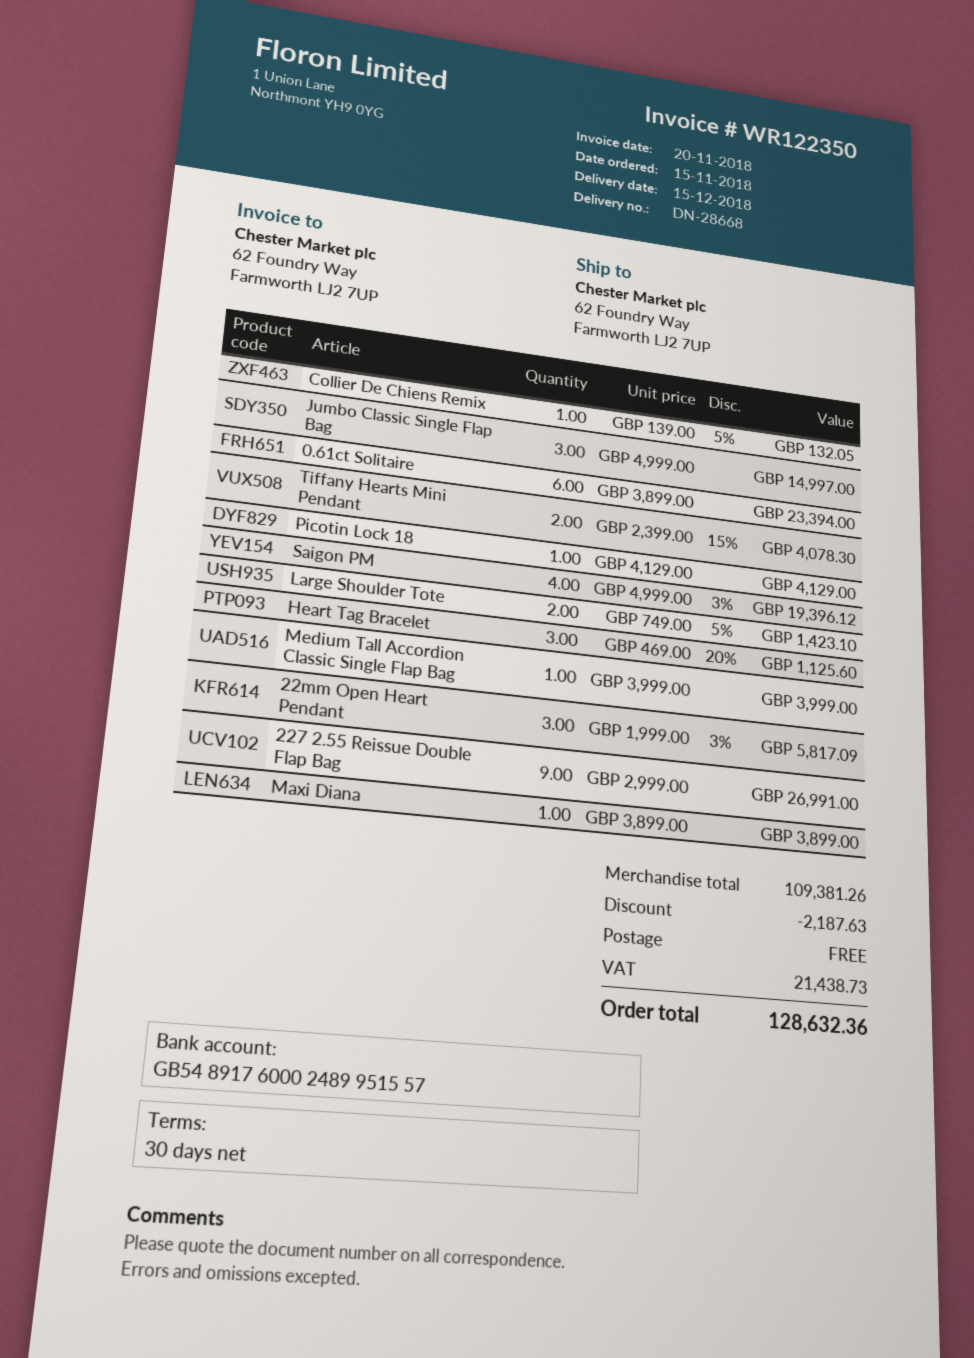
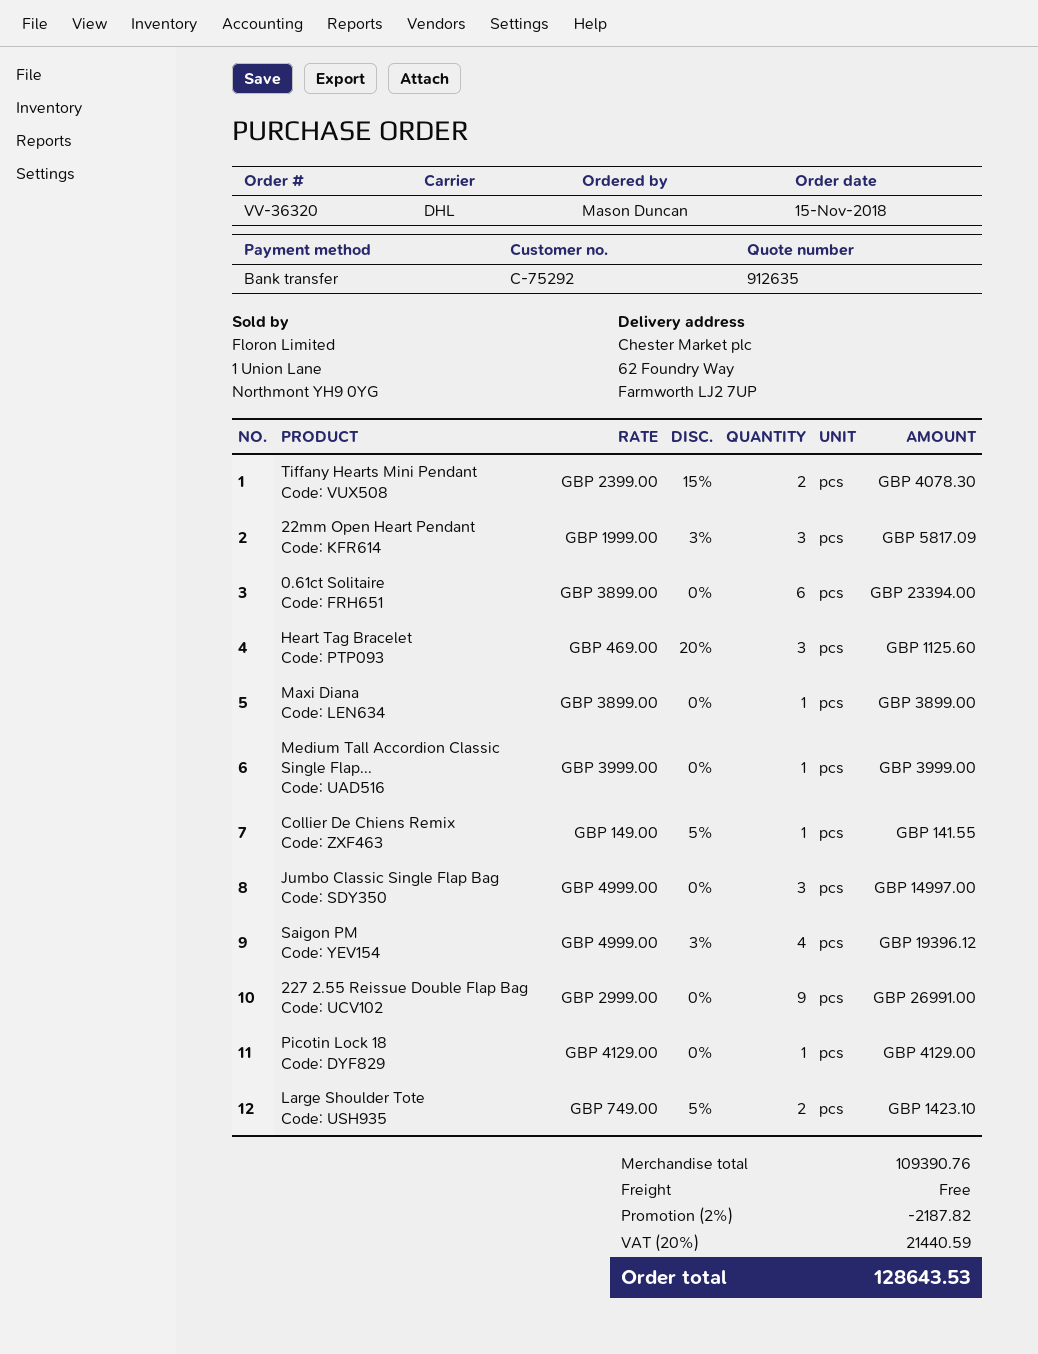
Collier De Chiens Remix: 1 x 139.00 - 5% = 132.05 -> 1 x 149.00 - 5% = 141.55
subtotal: 109381.26 -> 109390.76
discount: 2187.63 -> 2187.82
tax: 21438.73 -> 21440.59
total: 128632.36 -> 128643.53

